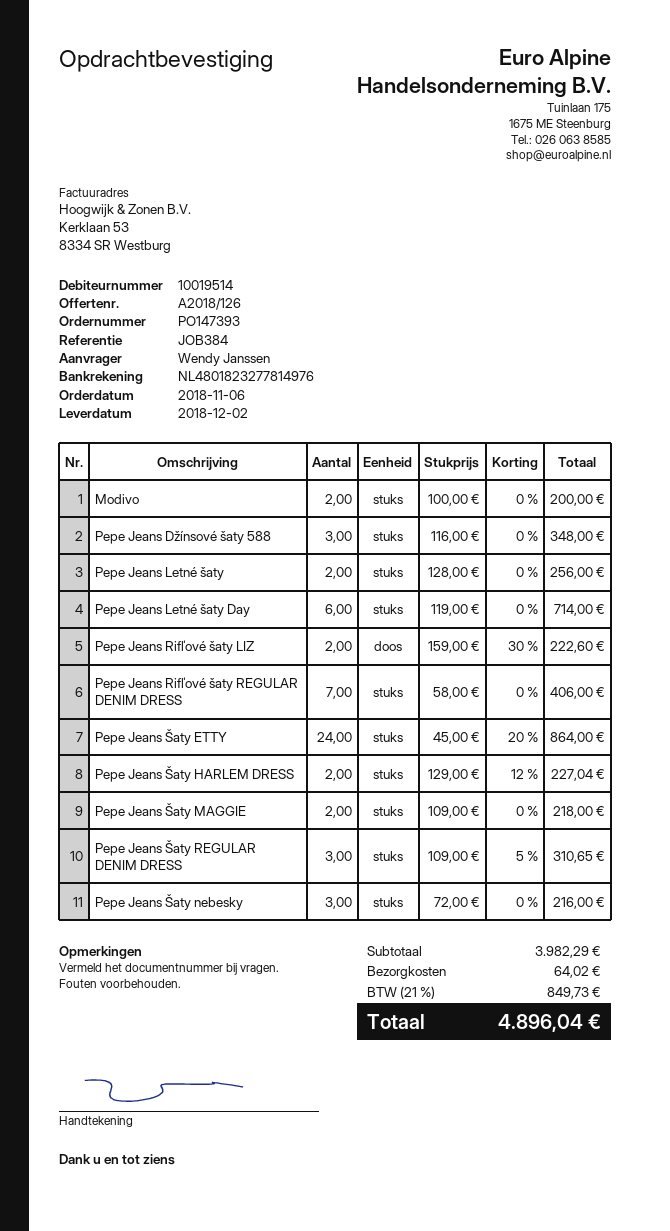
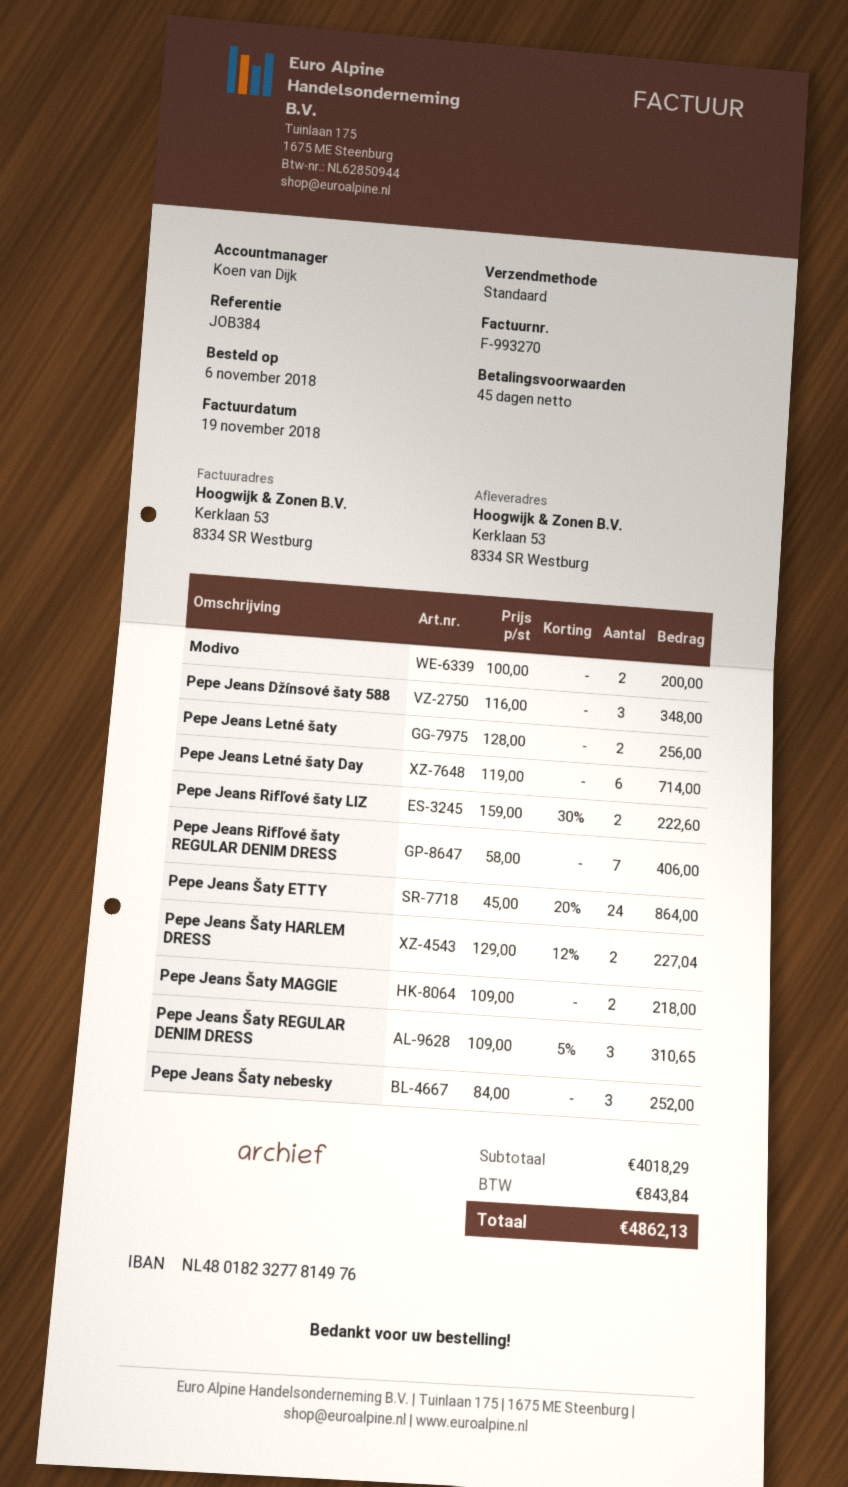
Pepe Jeans Šaty nebesky: 3 x 72.00 = 216.00 -> 3 x 84.00 = 252.00
subtotal: 3982.29 -> 4018.29
shipping: 64.02 -> none
tax: 849.73 -> 843.84
total: 4896.04 -> 4862.13

